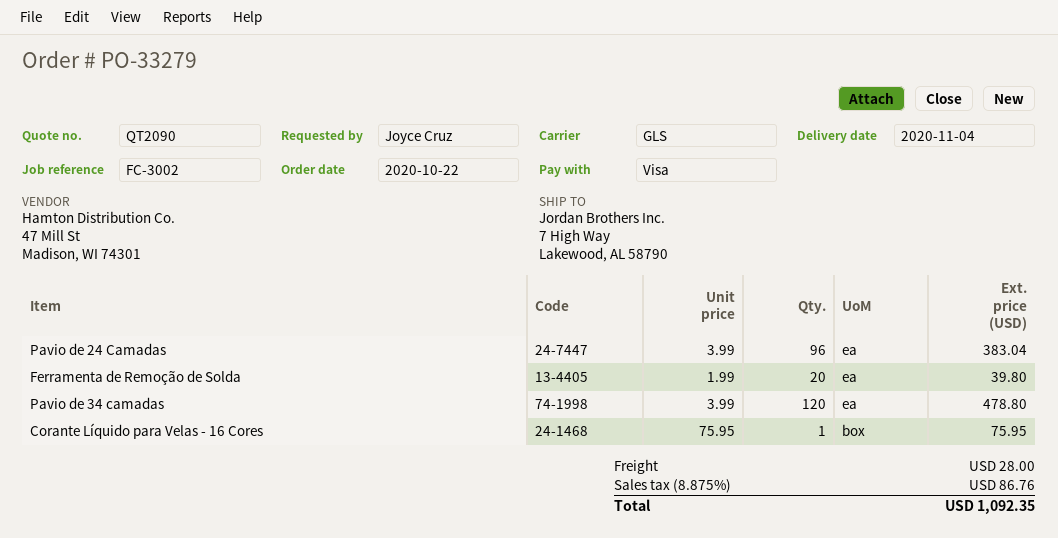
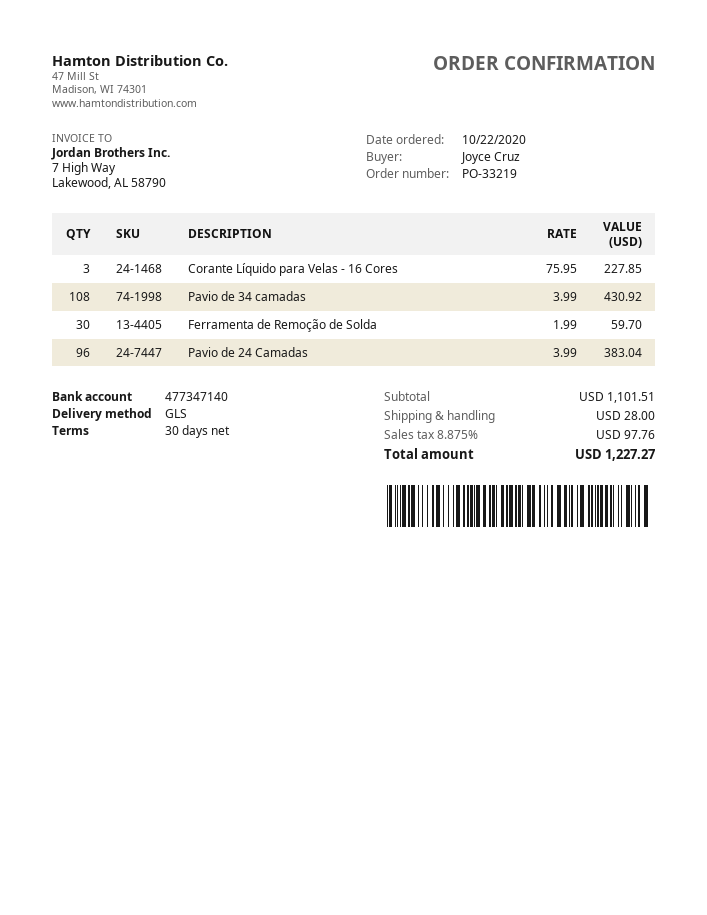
order number: PO-33279 -> PO-33219
Ferramenta de Remoção de Solda: 20 x 1.99 = 39.80 -> 30 x 1.99 = 59.70
Pavio de 34 camadas: 120 x 3.99 = 478.80 -> 108 x 3.99 = 430.92
Corante Líquido para Velas - 16 Cores: 1 x 75.95 = 75.95 -> 3 x 75.95 = 227.85
tax: 8.875% = 86.76 -> 8.875% = 97.76
total: 1092.35 -> 1227.27

